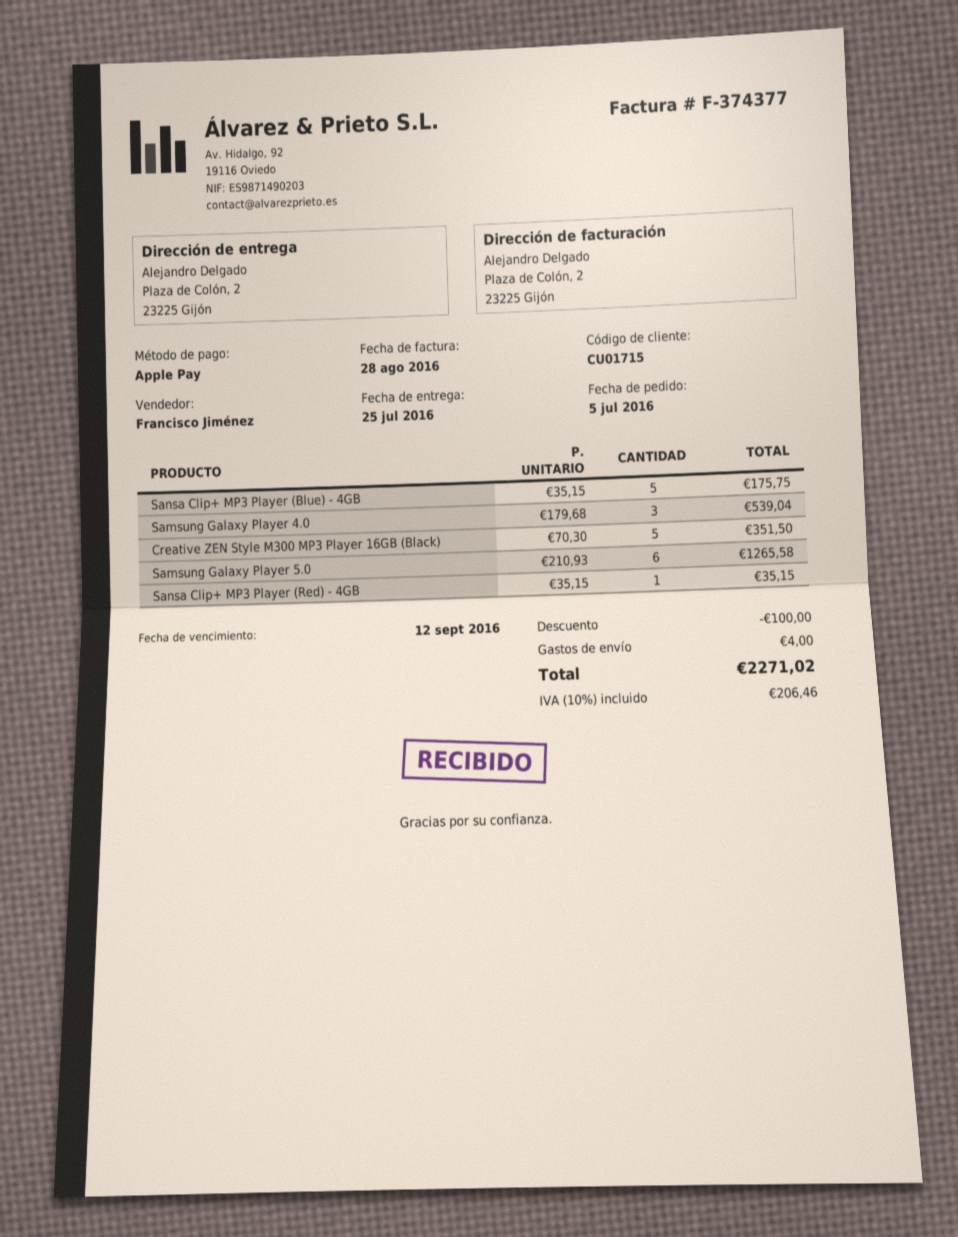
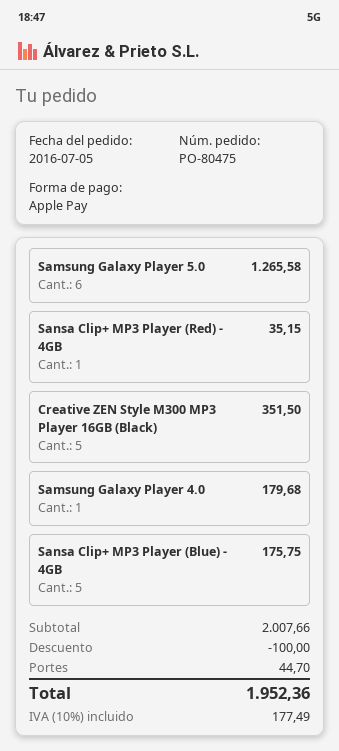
Samsung Galaxy Player 4.0: 3 for 539.04 -> 1 for 179.68
shipping: 4.00 -> 44.70
tax: 10% = 206.46 -> 10% = 177.49
total: 2271.02 -> 1952.36

